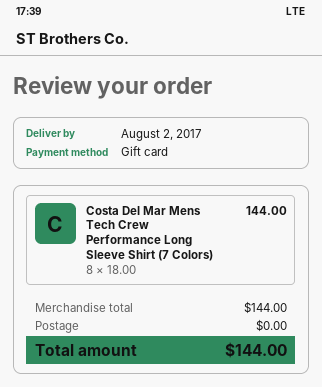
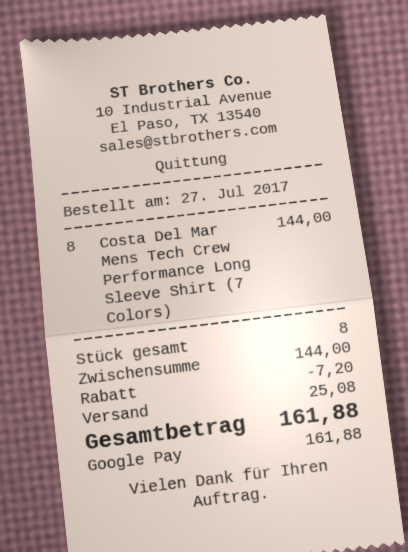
payment method: gift card -> Google Pay
discount: none -> 7.20
shipping: 0.00 -> 25.08
total: 144.00 -> 161.88

